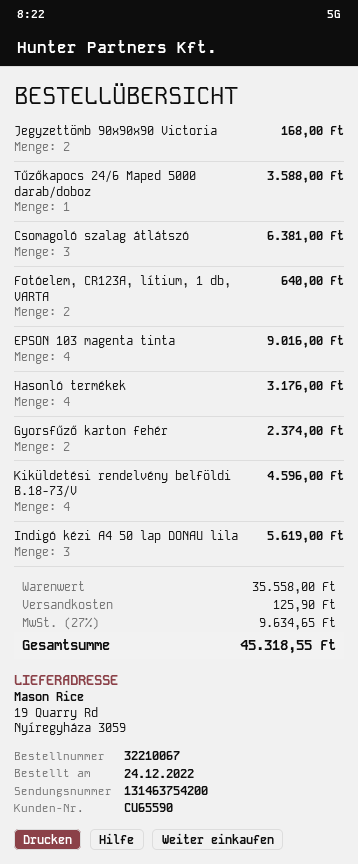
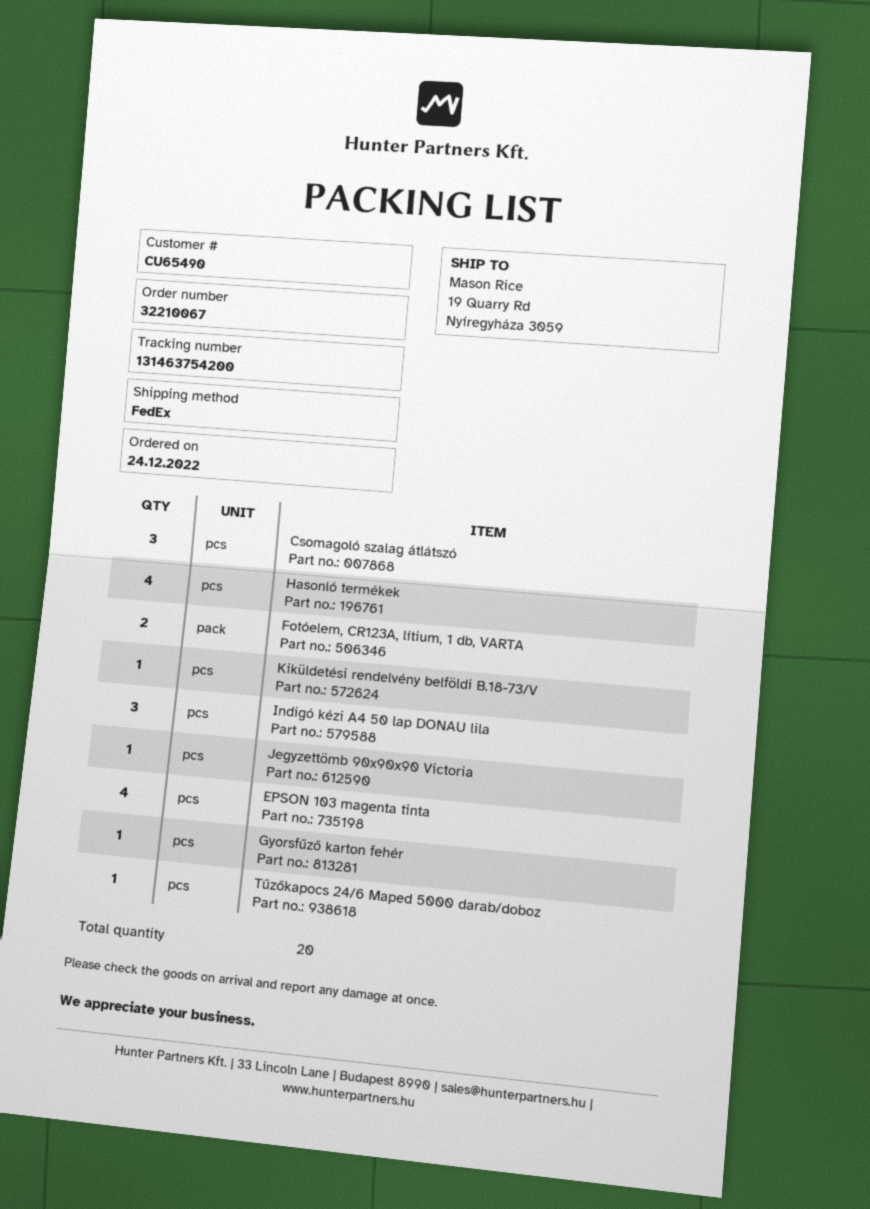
customer number: CU65590 -> CU65490
Jegyzettömb 90x90x90 Victoria: 2 -> 1
Gyorsfűző karton fehér: 2 -> 1
Kiküldetési rendelvény belföldi B.18-73/V: 4 -> 1

